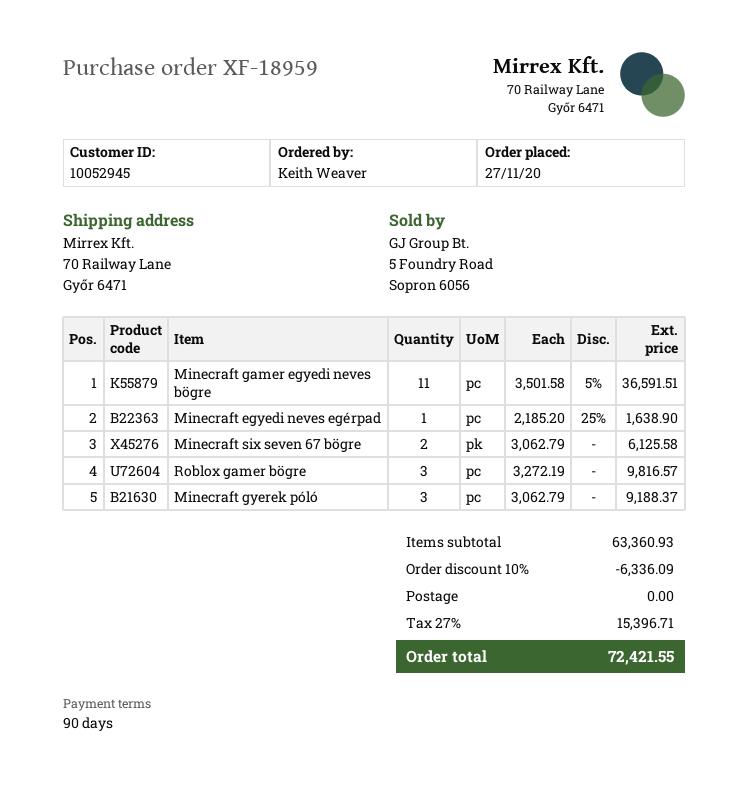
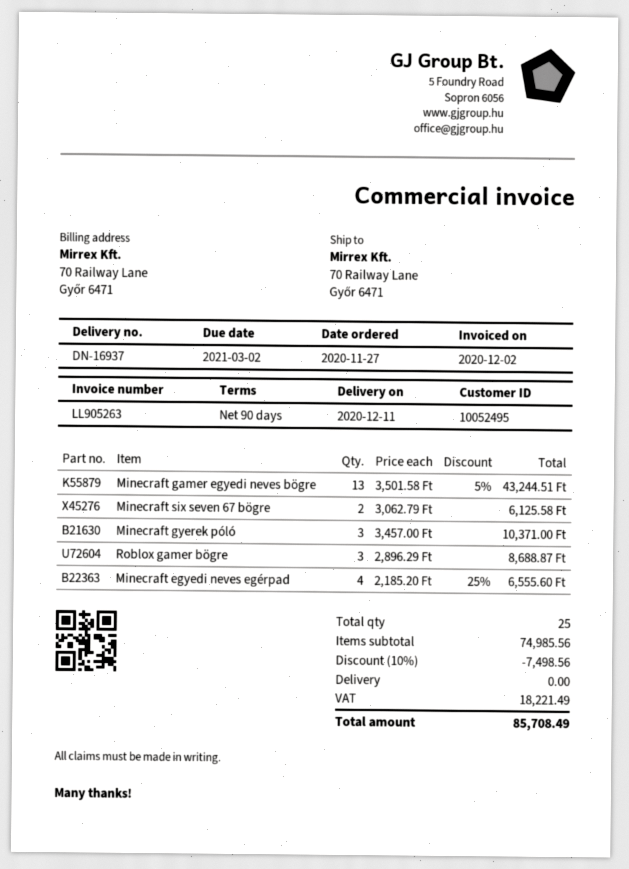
customer number: 10052945 -> 10052495
Minecraft gamer egyedi neves bögre: 11 x 3501.58 - 5% = 36591.51 -> 13 x 3501.58 - 5% = 43244.51
Minecraft egyedi neves egérpad: 1 x 2185.20 - 25% = 1638.90 -> 4 x 2185.20 - 25% = 6555.60
Roblox gamer bögre: 3 x 3272.19 = 9816.57 -> 3 x 2896.29 = 8688.87
Minecraft gyerek póló: 3 x 3062.79 = 9188.37 -> 3 x 3457.00 = 10371.00
subtotal: 63360.93 -> 74985.56
discount: 10% = 6336.09 -> 10% = 7498.56
tax: 15396.71 -> 18221.49
total: 72421.55 -> 85708.49

